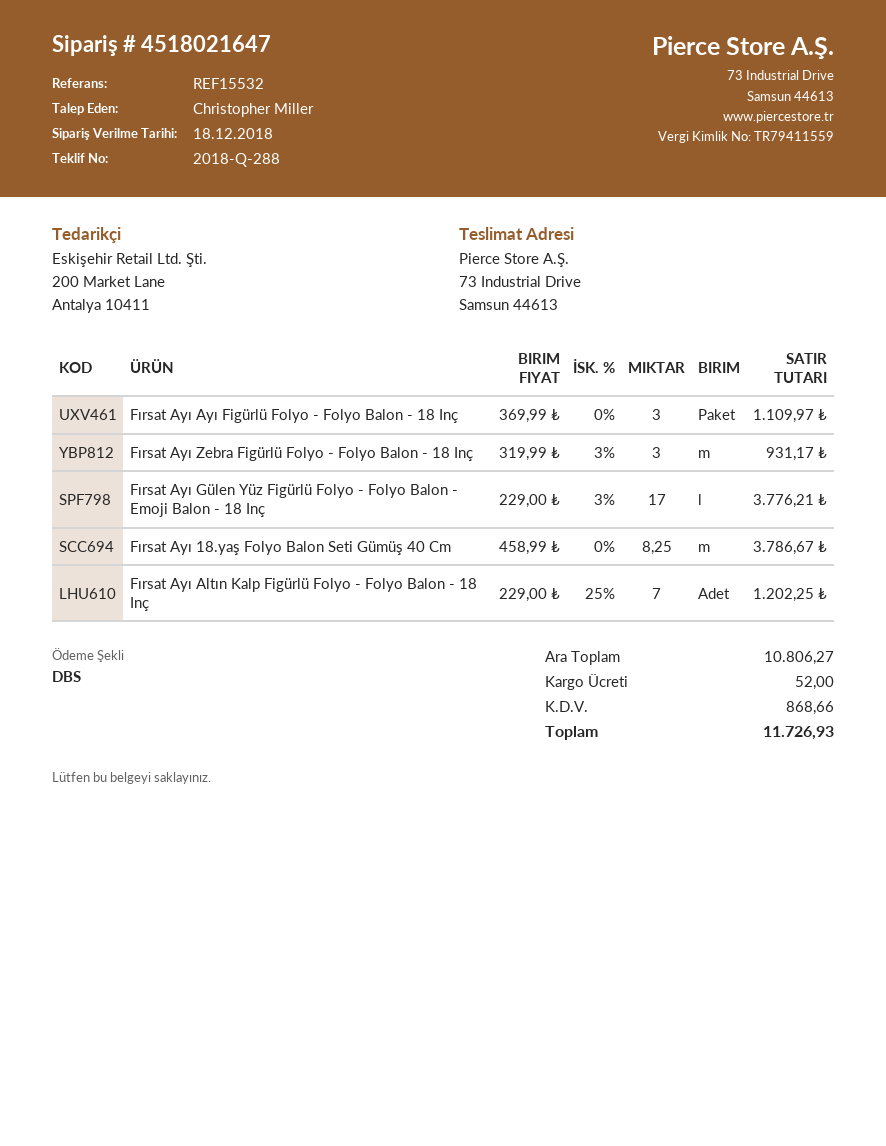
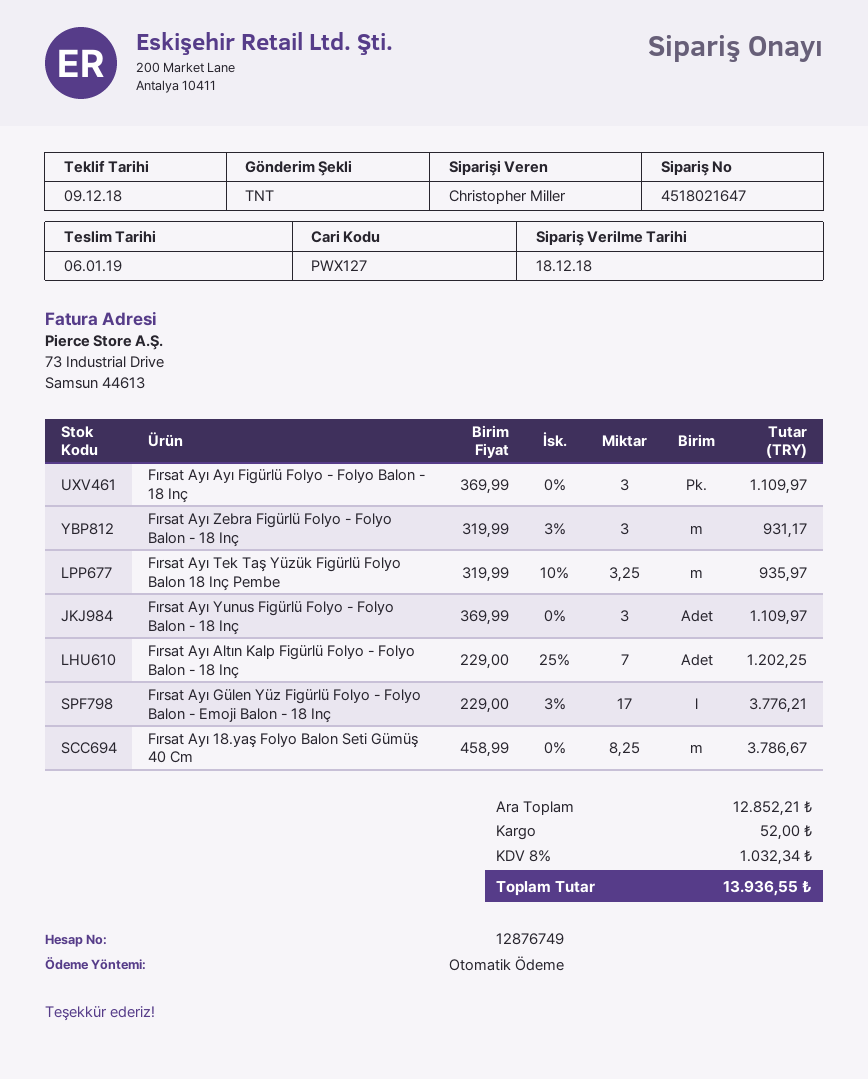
Fırsat Ayı Tek Taş Yüzük Figürlü Folyo Balon 18 Inç Pembe: none -> 3.25 x 319.99 - 10% = 935.97
Fırsat Ayı Yunus Figürlü Folyo - Folyo Balon - 18 Inç: none -> 3 x 369.99 = 1109.97
subtotal: 10806.27 -> 12852.21
tax: 868.66 -> 1032.34
total: 11726.93 -> 13936.55

